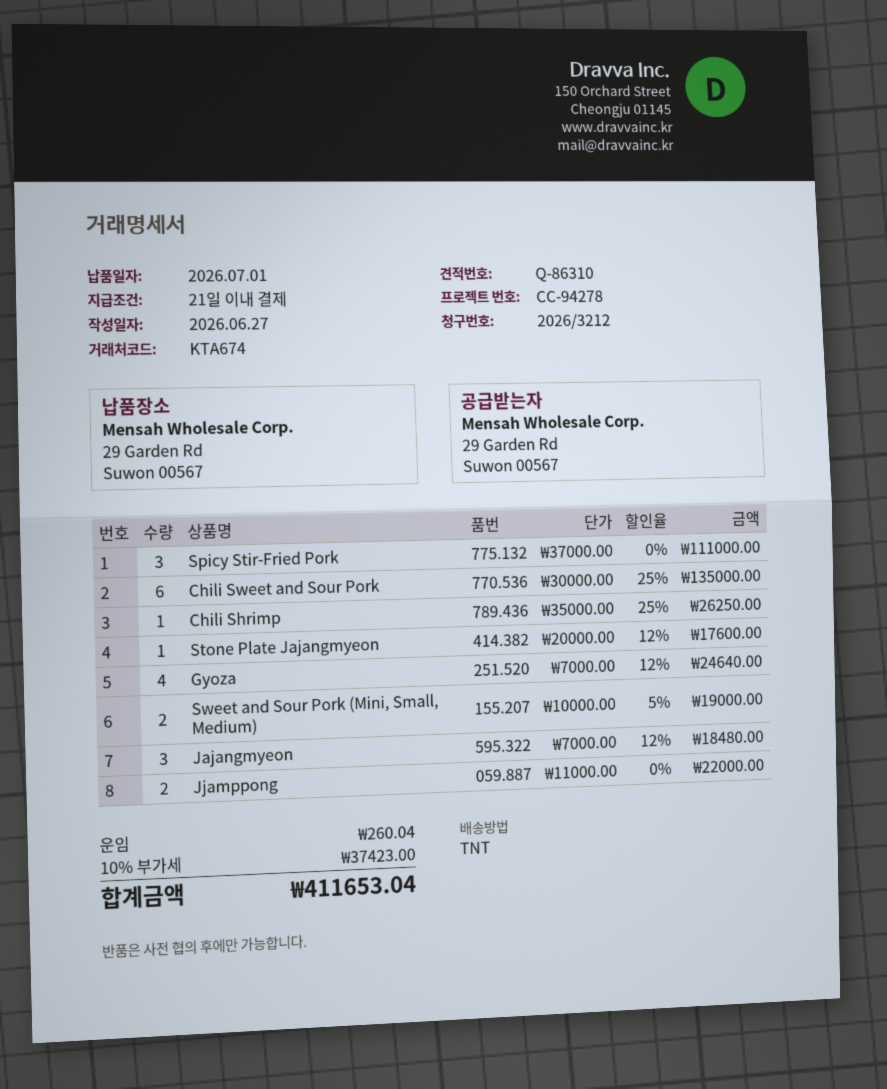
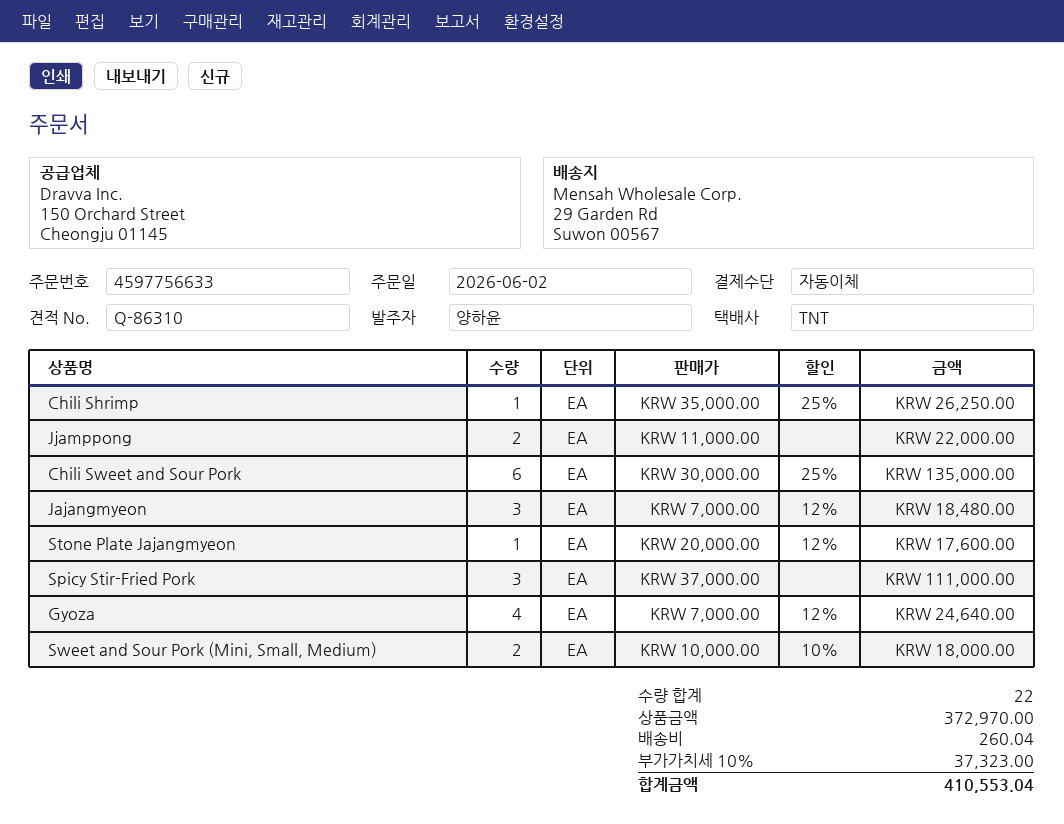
Sweet and Sour Pork (Mini, Small, Medium): 2 x 10000.00 - 5% = 19000.00 -> 2 x 10000.00 - 10% = 18000.00
tax: 10% = 37423.00 -> 10% = 37323.00
total: 411653.04 -> 410553.04

